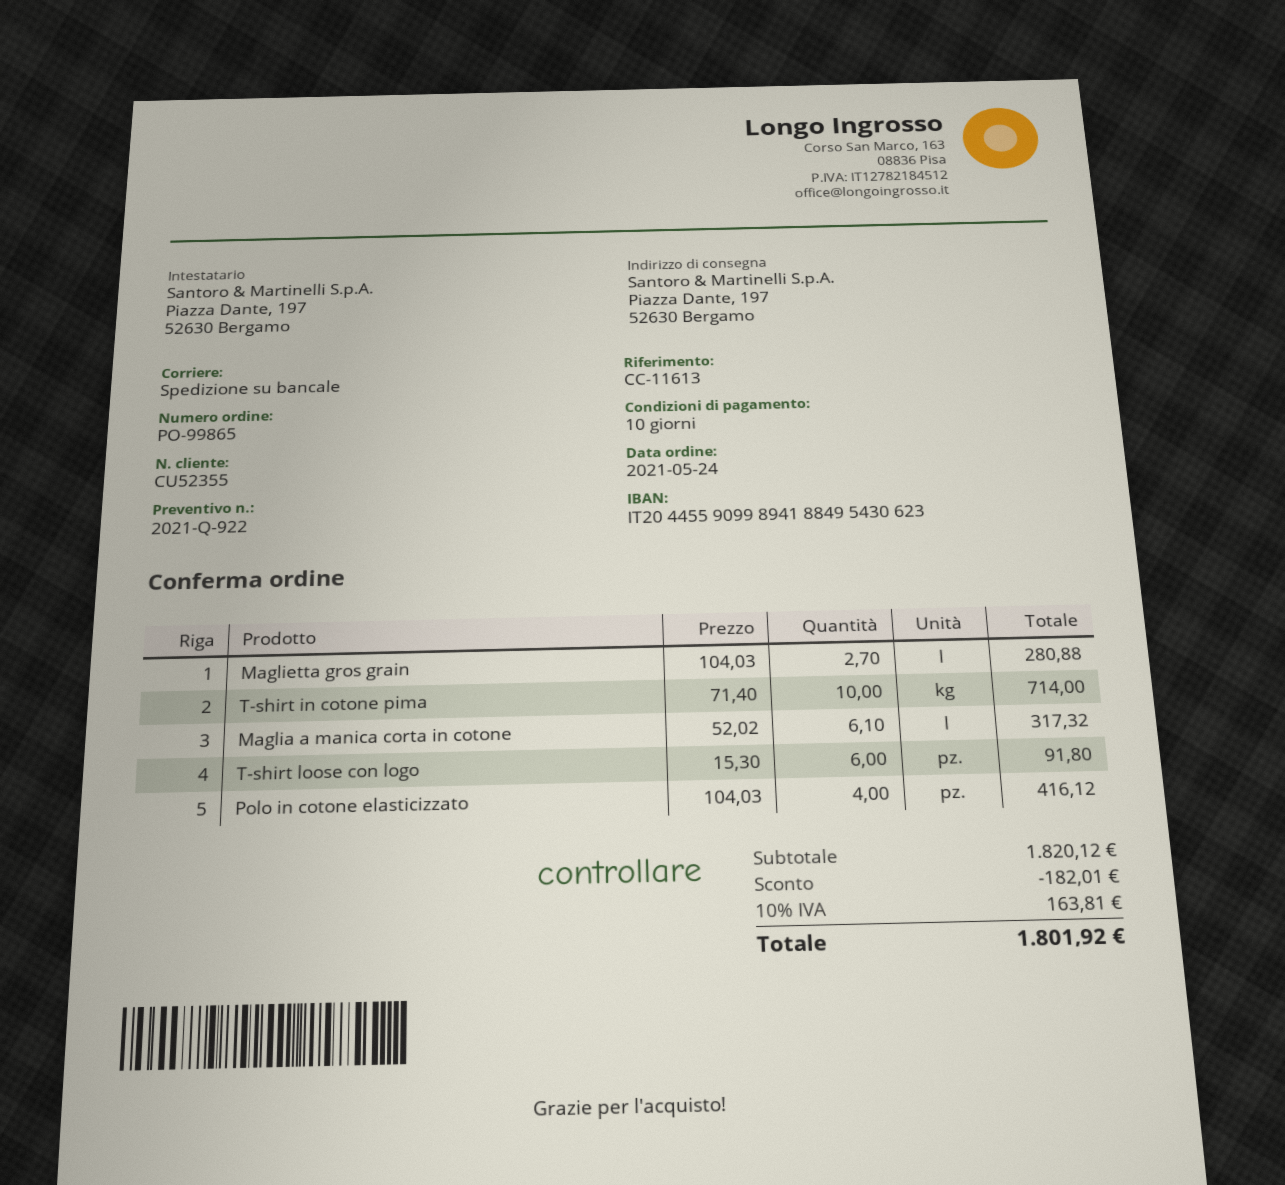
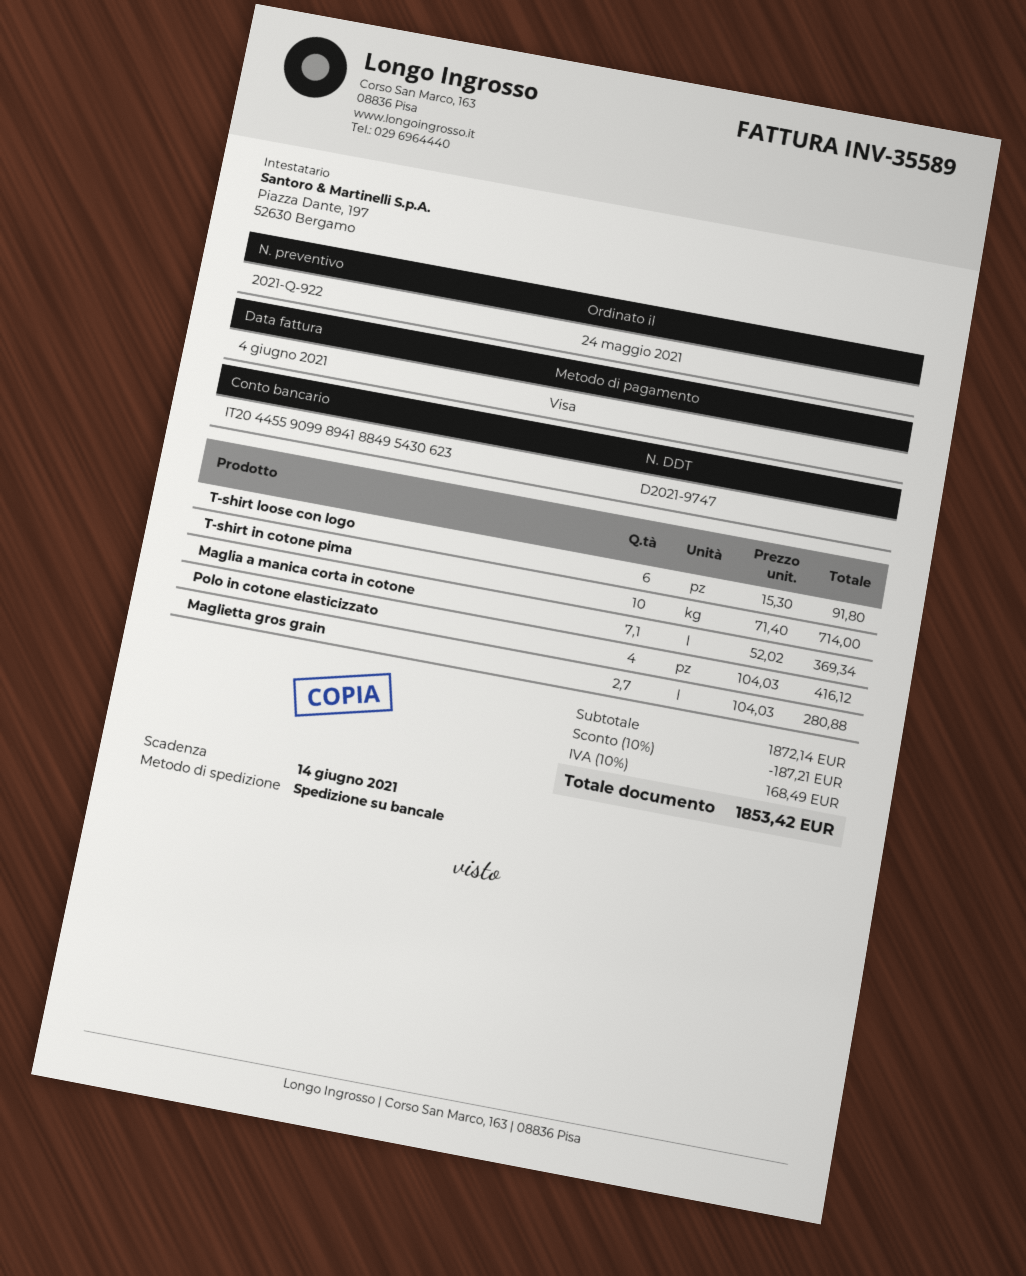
Maglia a manica corta in cotone: 6.1 x 52.02 = 317.32 -> 7.1 x 52.02 = 369.34
subtotal: 1820.12 -> 1872.14
discount: 182.01 -> 187.21
tax: 10% = 163.81 -> 10% = 168.49
total: 1801.92 -> 1853.42

